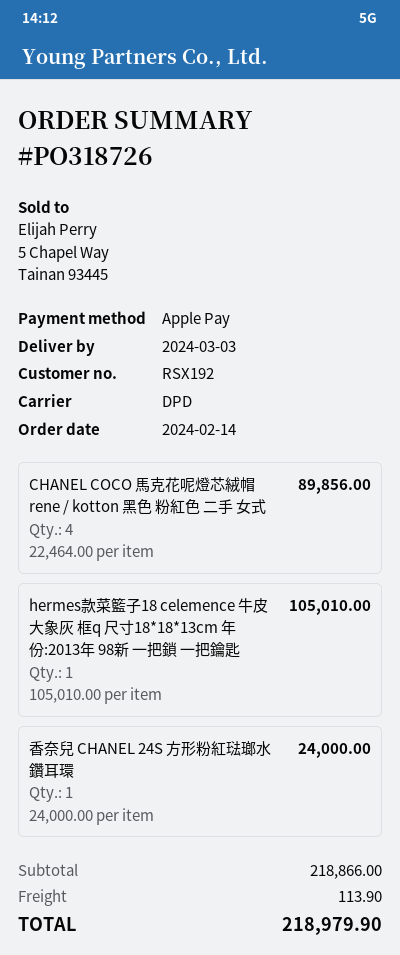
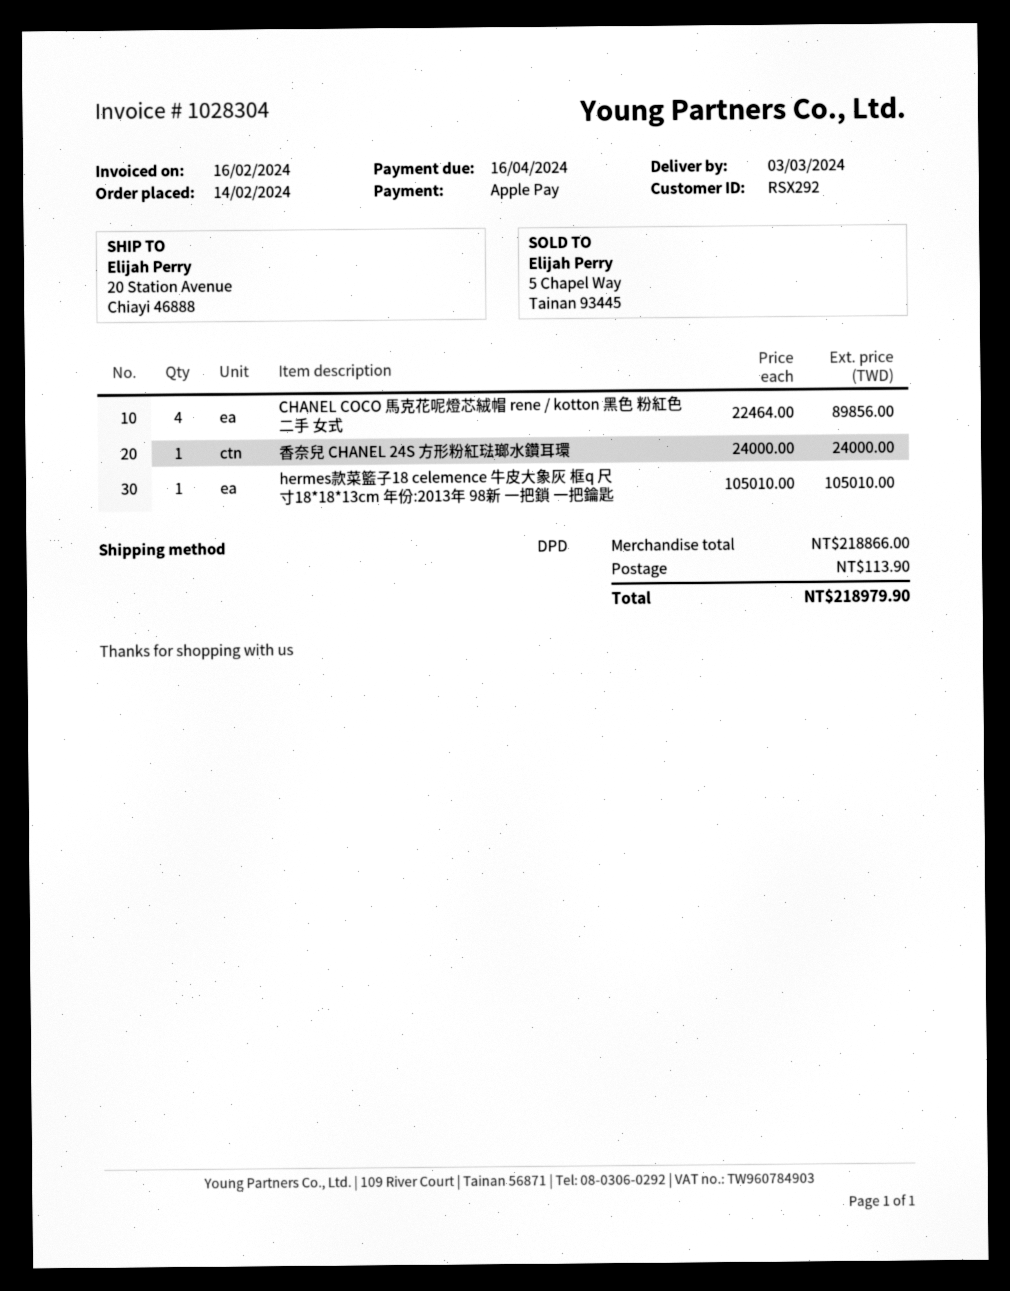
customer number: RSX192 -> RSX292

